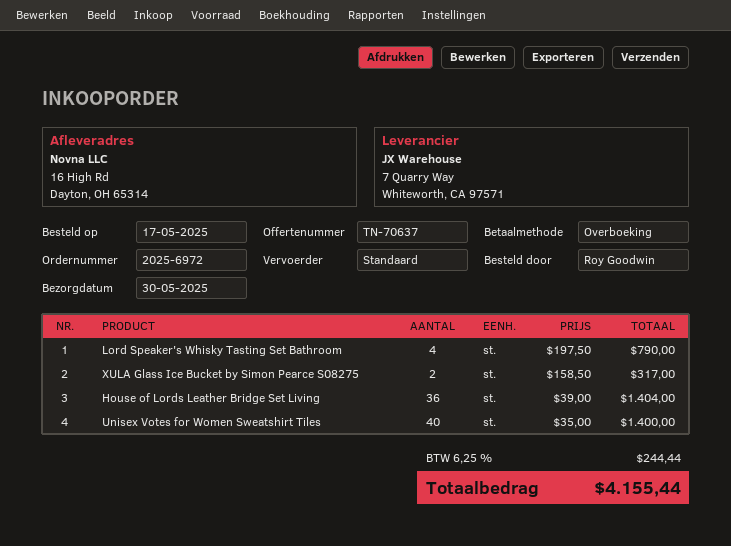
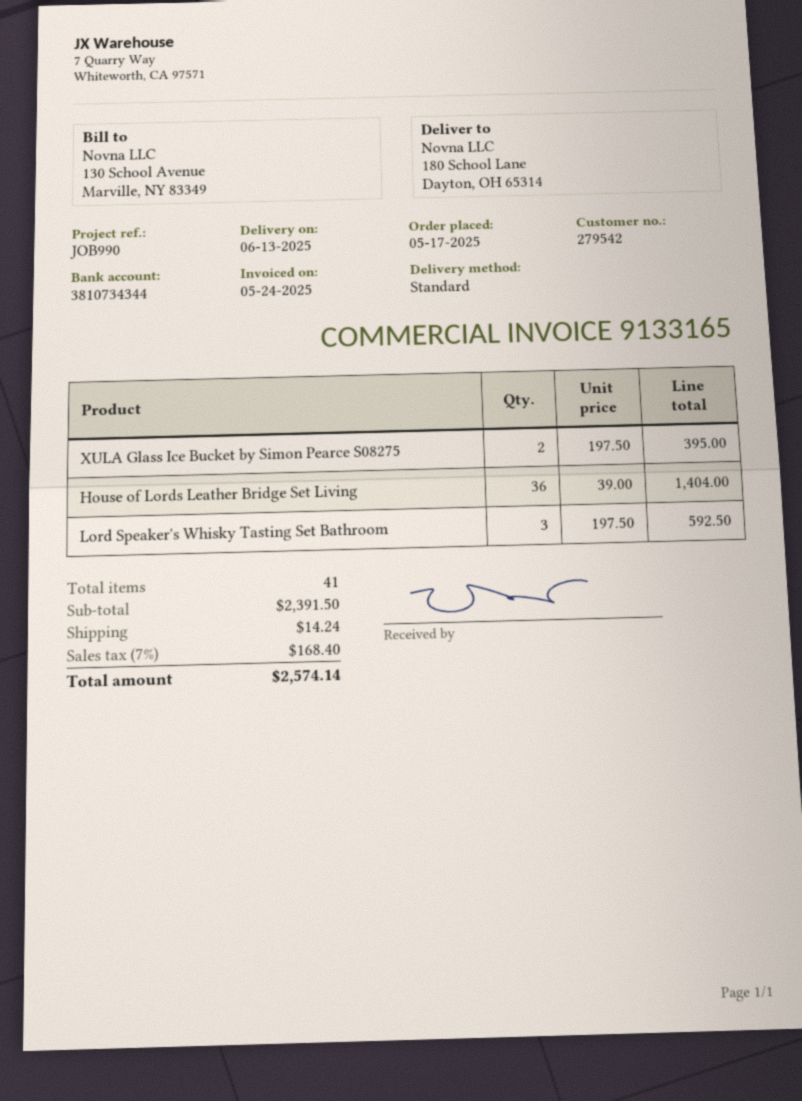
delivery date: 2025-05-30 -> 2025-06-13
ship to: 16 High Rd, Dayton, OH 65314 -> 180 School Lane, Dayton, OH 65314
Lord Speaker's Whisky Tasting Set Bathroom: 4 x 197.50 = 790.00 -> 3 x 197.50 = 592.50
XULA Glass Ice Bucket by Simon Pearce S08275: 2 x 158.50 = 317.00 -> 2 x 197.50 = 395.00
Unisex Votes for Women Sweatshirt Tiles: 40 x 35.00 = 1400.00 -> none
shipping: none -> 14.24
tax: 6.25% = 244.44 -> 7% = 168.40
total: 4155.44 -> 2574.14

